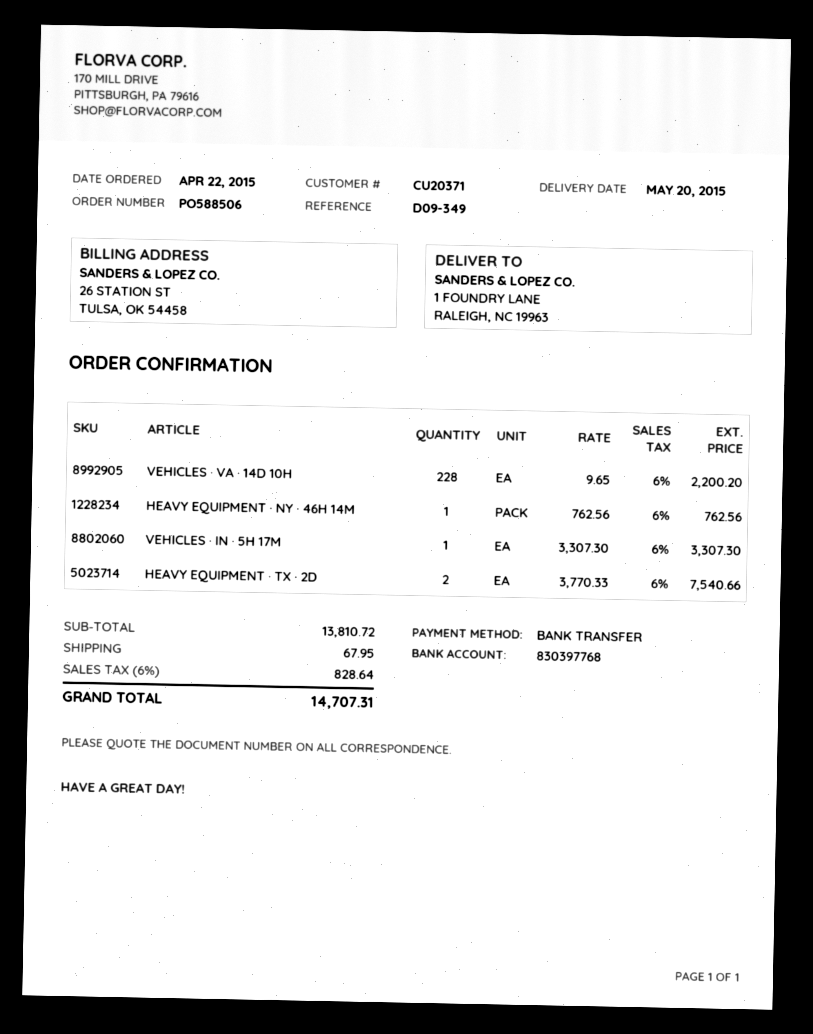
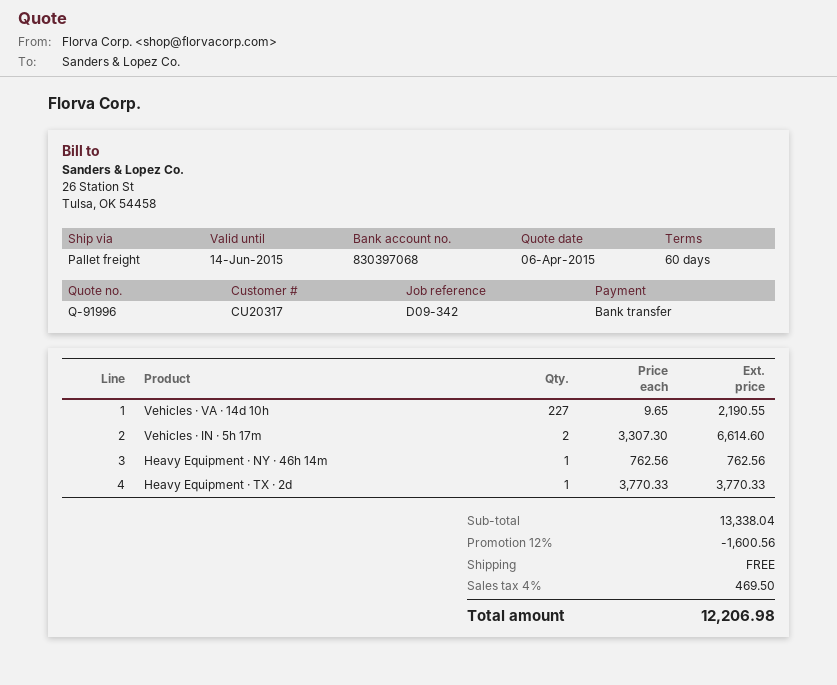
customer number: CU20371 -> CU20317
reference: D09-349 -> D09-342
bank account: 830397768 -> 830397068
VEHICLES · VA · 14D 10H: 228 x 9.65 = 2200.20 -> 227 x 9.65 = 2190.55
VEHICLES · IN · 5H 17M: 1 x 3307.30 = 3307.30 -> 2 x 3307.30 = 6614.60
HEAVY EQUIPMENT · TX · 2D: 2 x 3770.33 = 7540.66 -> 1 x 3770.33 = 3770.33
subtotal: 13810.72 -> 13338.04
discount: none -> 12% = 1600.56
shipping: 67.95 -> 0.00
tax: 6% = 828.64 -> 4% = 469.50
total: 14707.31 -> 12206.98

